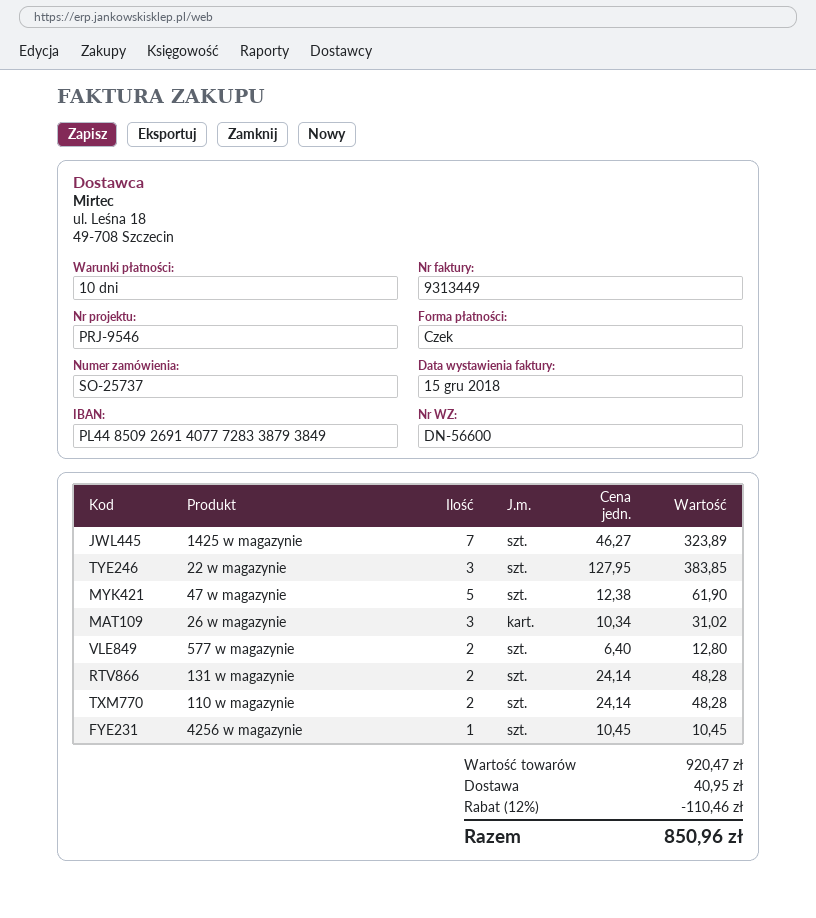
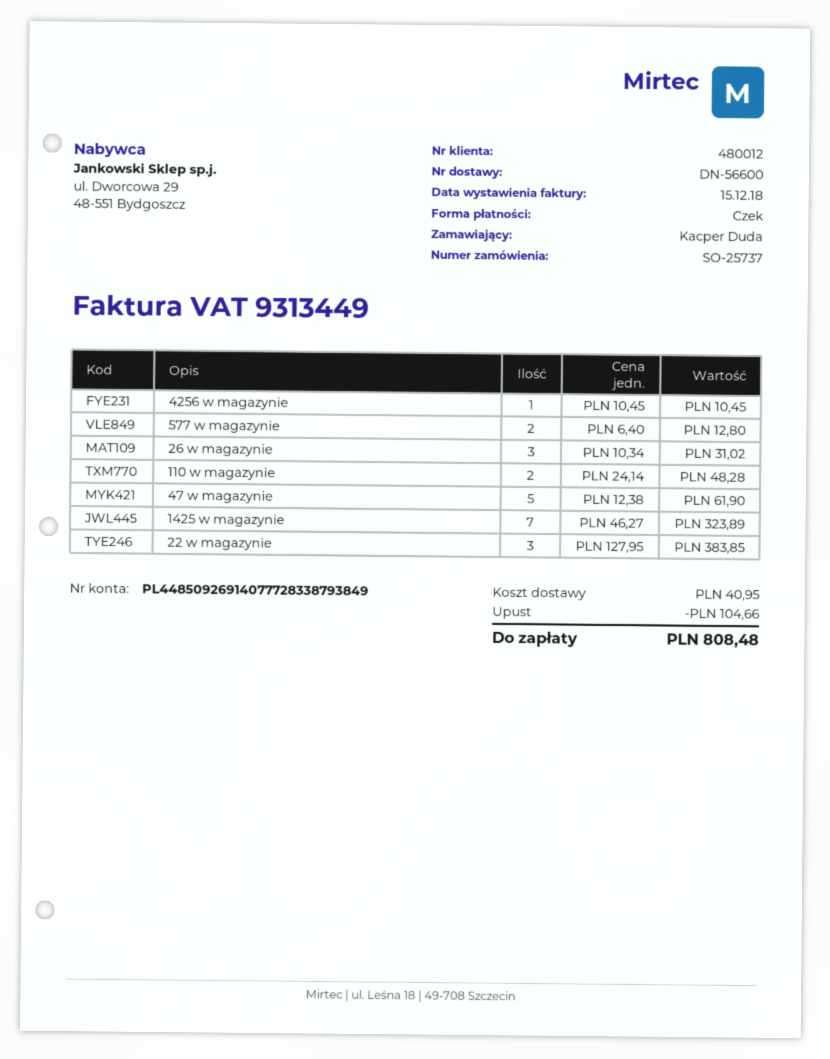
131 w magazynie: 2 x 24.14 = 48.28 -> none
discount: 110.46 -> 104.66
total: 850.96 -> 808.48

